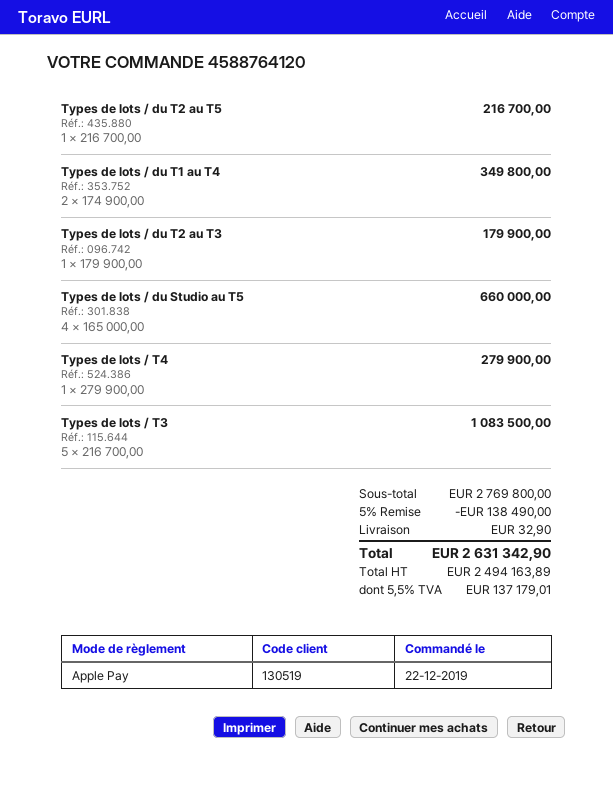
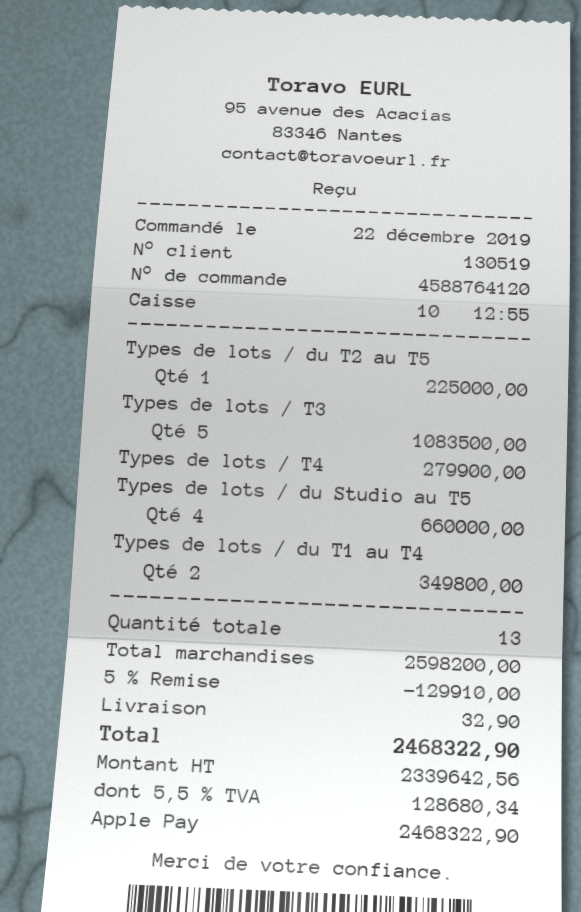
Types de lots / du T2 au T5: 1 for 216700.00 -> 1 for 225000.00
Types de lots / du T2 au T3: 1 for 179900.00 -> none
subtotal: 2769800.00 -> 2598200.00
discount: 5% = 138490.00 -> 5% = 129910.00
net: 2494163.89 -> 2339642.56
tax: 5.5% = 137179.01 -> 5.5% = 128680.34
total: 2631342.90 -> 2468322.90

